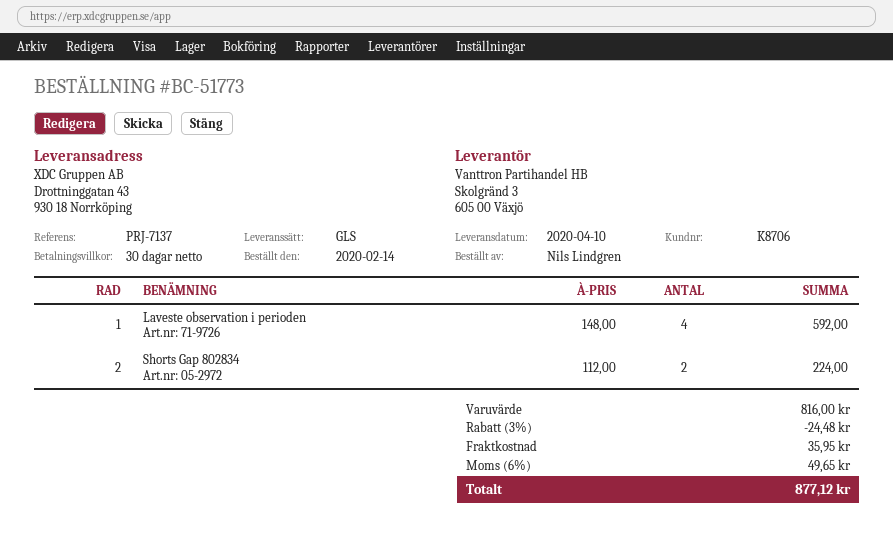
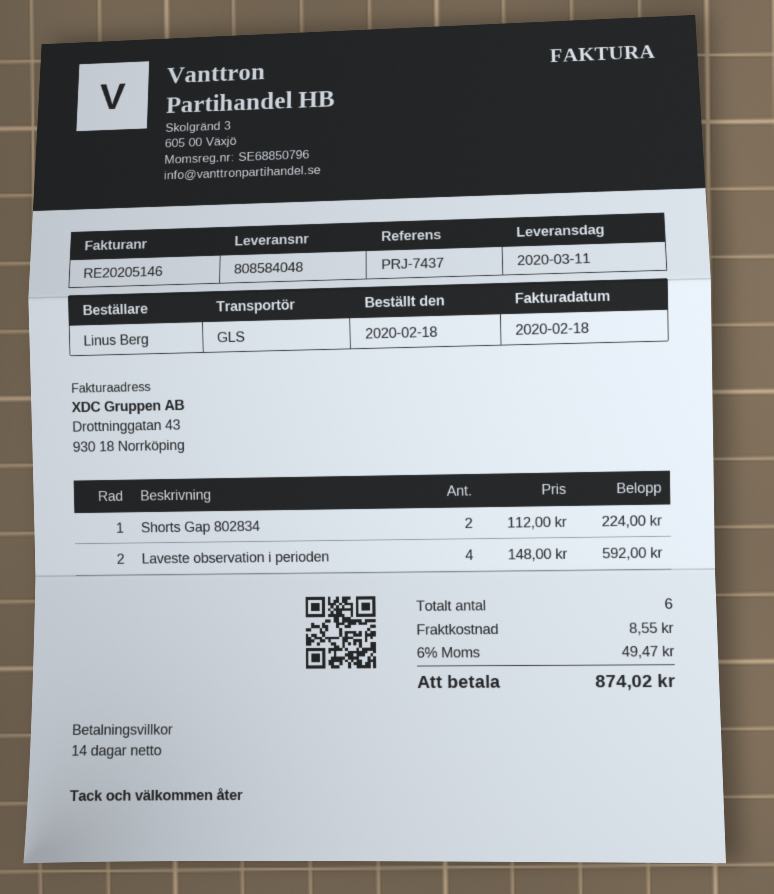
order date: 2020-02-14 -> 2020-02-18
delivery date: 2020-04-10 -> 2020-03-11
payment terms: 30 days -> 14 days
reference: PRJ-7137 -> PRJ-7437
ordered by: Nils Lindgren -> Linus Berg
discount: 3% = 24.48 -> none
shipping: 35.95 -> 8.55
tax: 6% = 49.65 -> 6% = 49.47
total: 877.12 -> 874.02

